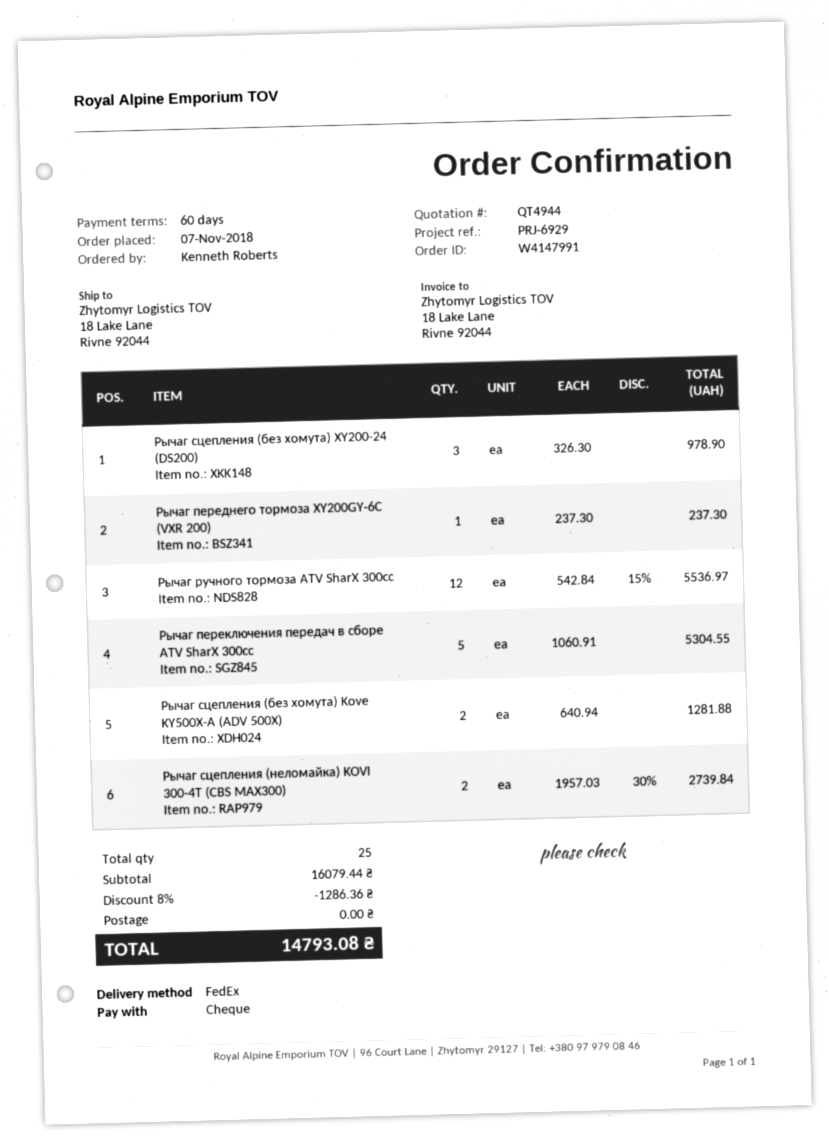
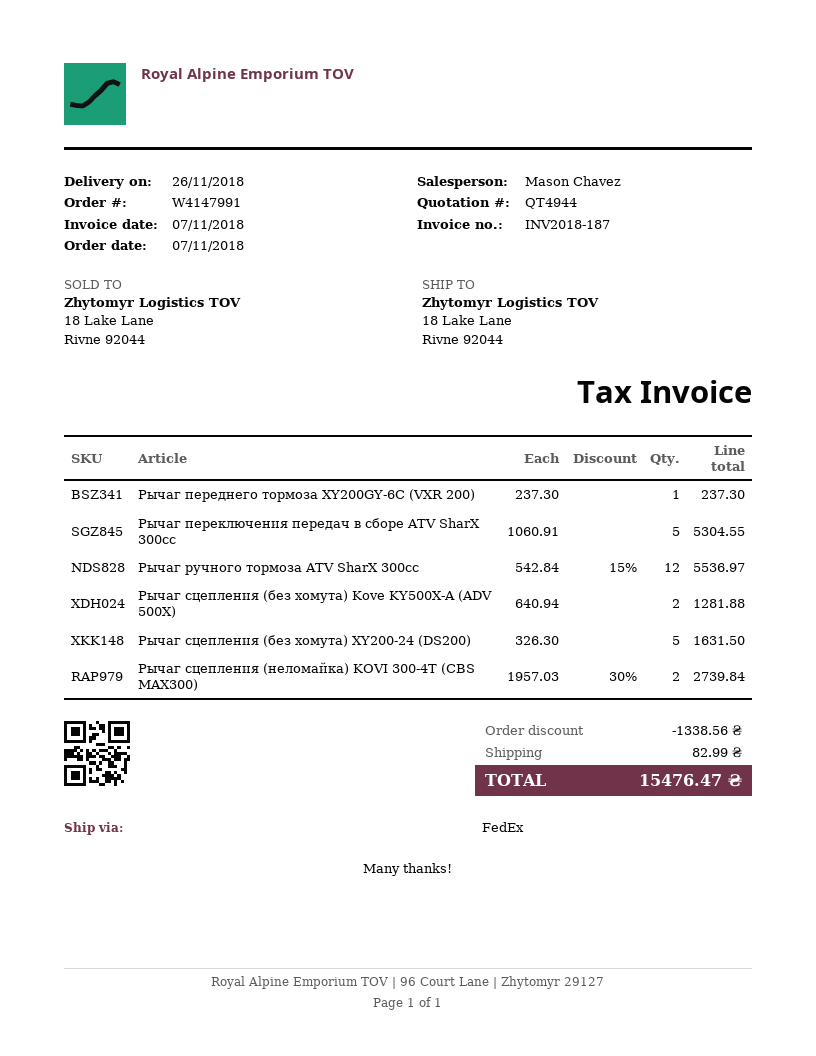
Рычаг сцепления (без хомута) XY200-24 (DS200): 3 x 326.30 = 978.90 -> 5 x 326.30 = 1631.50
discount: 1286.36 -> 1338.56
shipping: 0.00 -> 82.99
total: 14793.08 -> 15476.47

